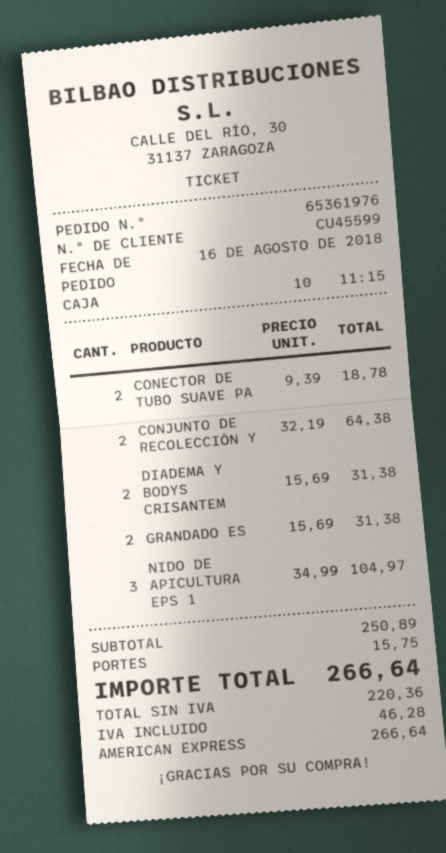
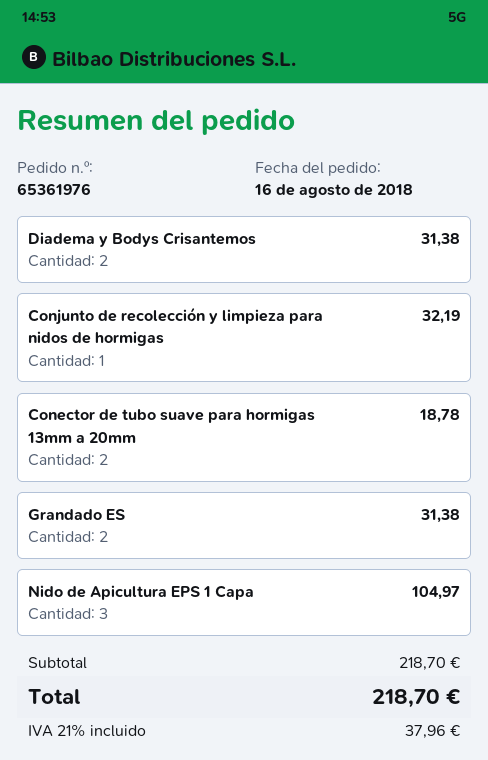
CONJUNTO DE RECOLECCIÓN Y: 2 for 64.38 -> 1 for 32.19
subtotal: 250.89 -> 218.70
shipping: 15.75 -> none
tax: 46.28 -> 37.96
total: 266.64 -> 218.70

